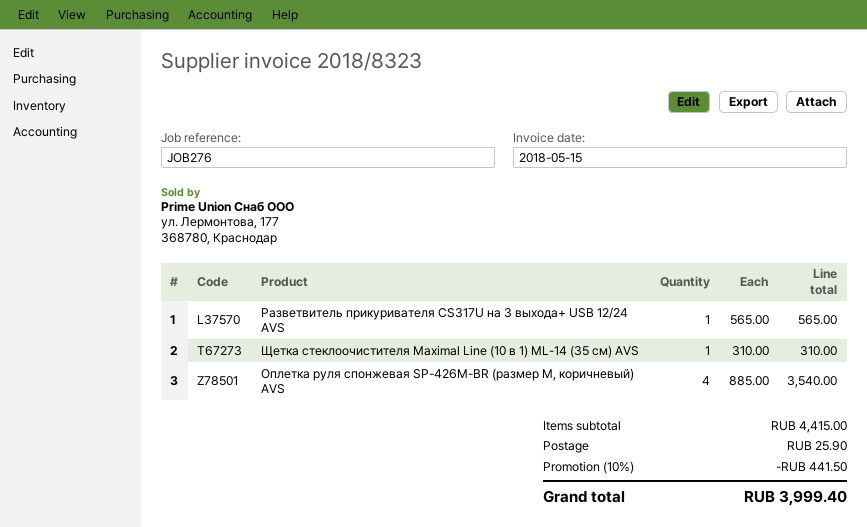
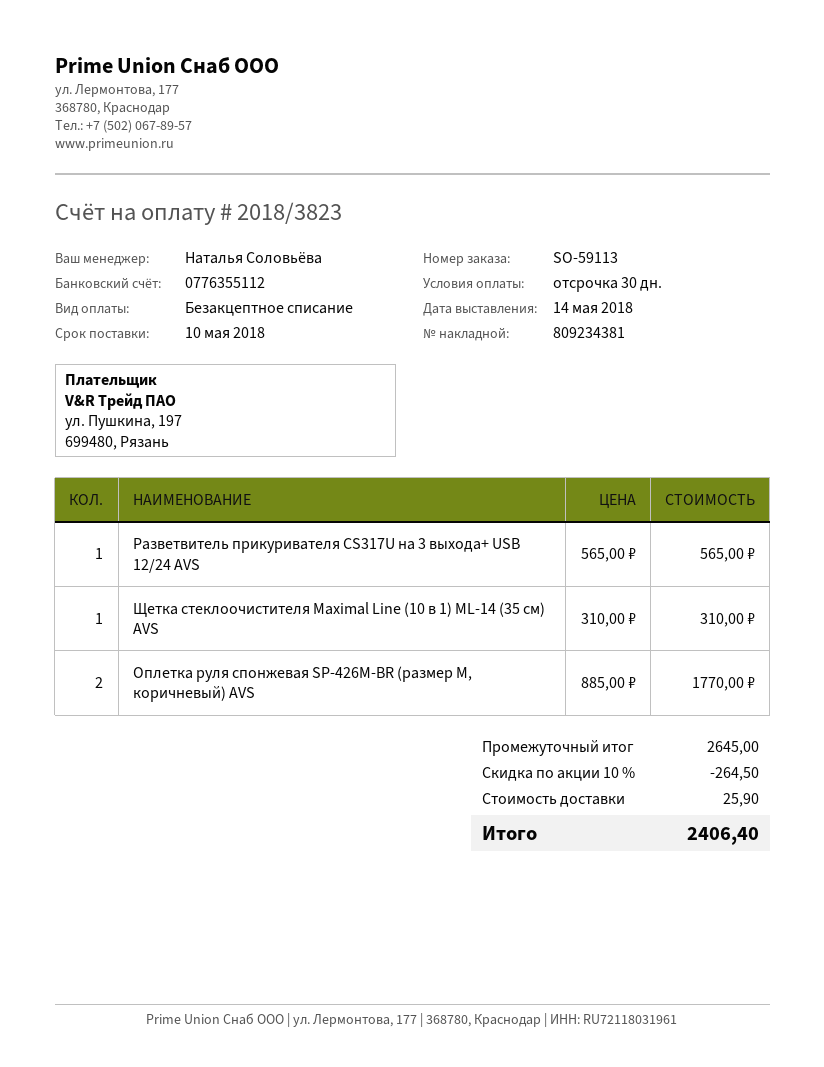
invoice number: 2018/8323 -> 2018/3823
invoice date: 2018-05-15 -> 2018-05-14
Оплетка руля спонжевая SP-426M-BR (размер M, коричневый) AVS: 4 x 885.00 = 3540.00 -> 2 x 885.00 = 1770.00
subtotal: 4415.00 -> 2645.00
discount: 10% = 441.50 -> 10% = 264.50
total: 3999.40 -> 2406.40

